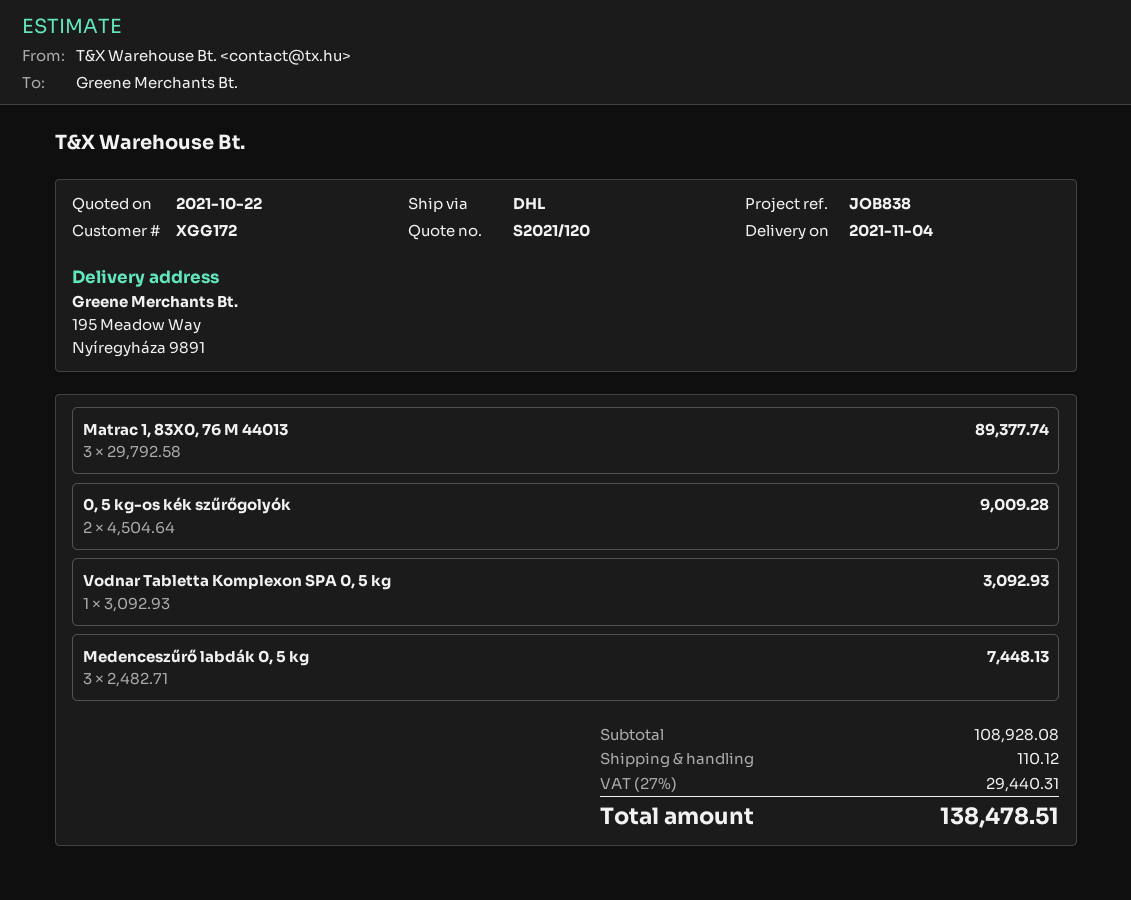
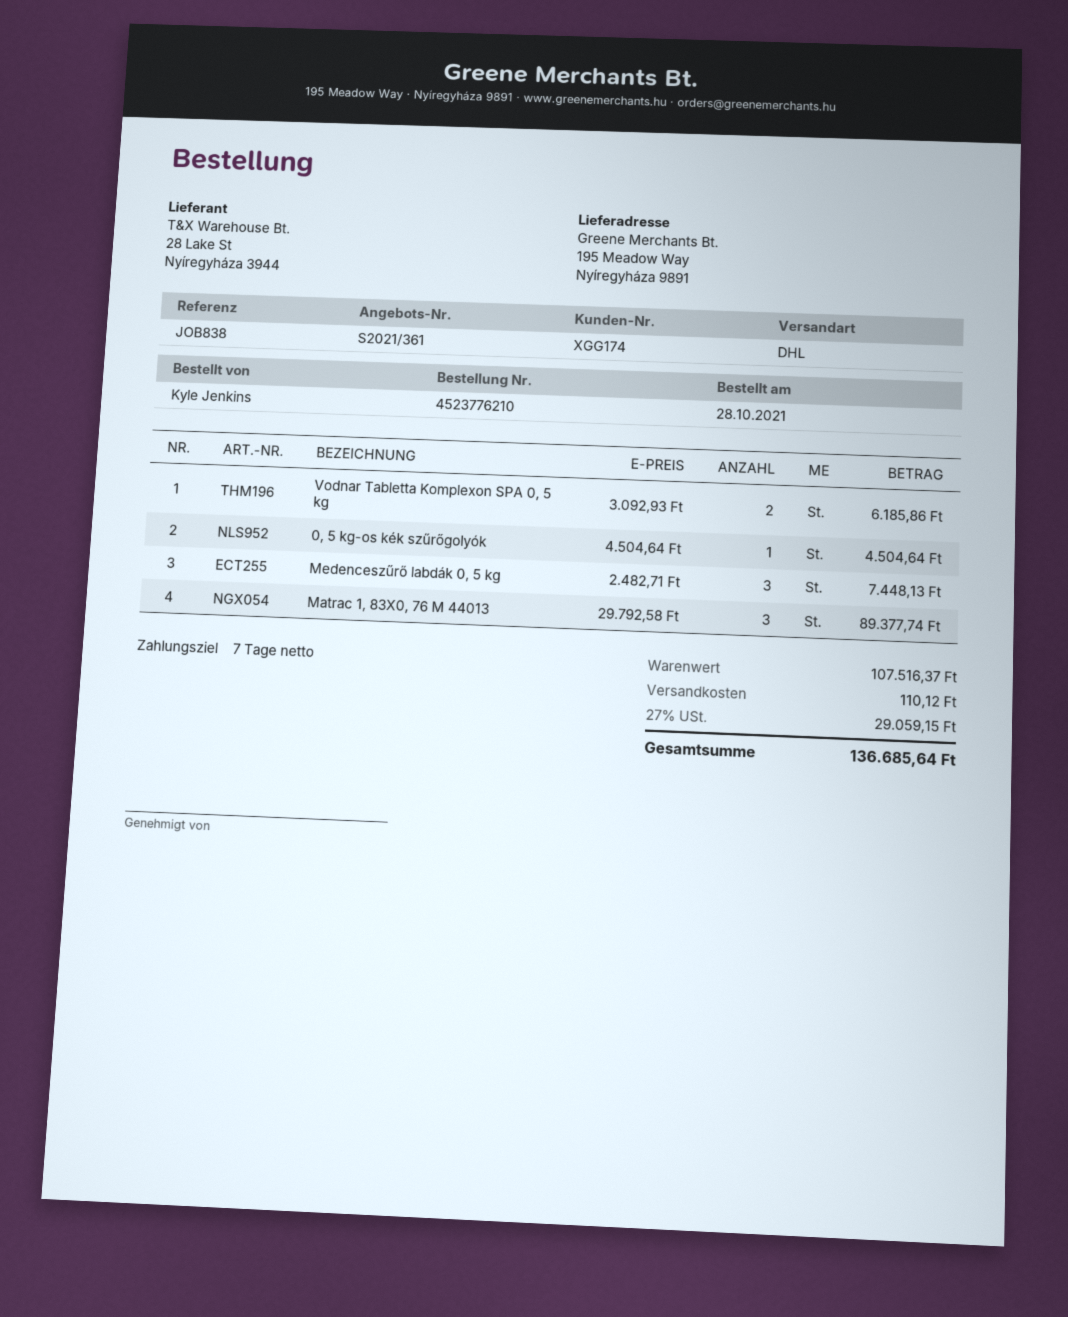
quote number: S2021/120 -> S2021/361
customer number: XGG172 -> XGG174
0, 5 kg-os kék szűrőgolyók: 2 x 4504.64 = 9009.28 -> 1 x 4504.64 = 4504.64
Vodnar Tabletta Komplexon SPA 0, 5 kg: 1 x 3092.93 = 3092.93 -> 2 x 3092.93 = 6185.86
subtotal: 108928.08 -> 107516.37
tax: 27% = 29440.31 -> 27% = 29059.15
total: 138478.51 -> 136685.64

